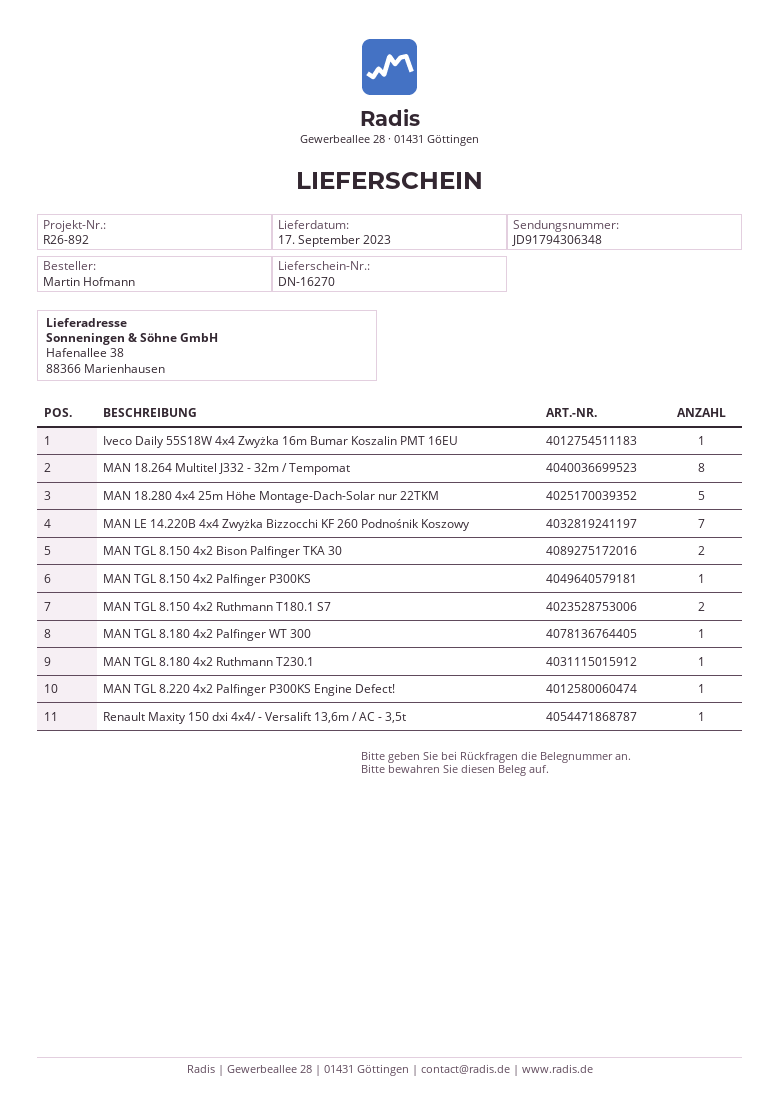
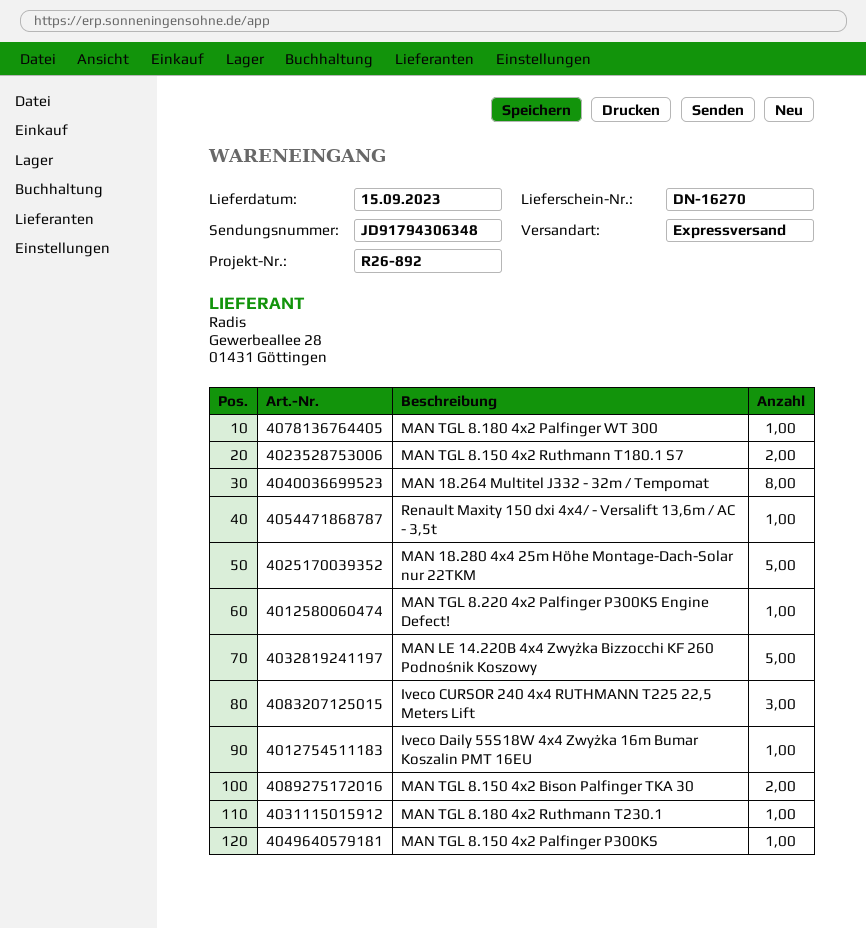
delivery date: 2023-09-17 -> 2023-09-15
MAN LE 14.220B 4x4 Zwyżka Bizzocchi KF 260 Podnośnik Koszowy: 7 -> 5
Iveco CURSOR 240 4x4 RUTHMANN T225 22,5 Meters Lift: none -> 3

